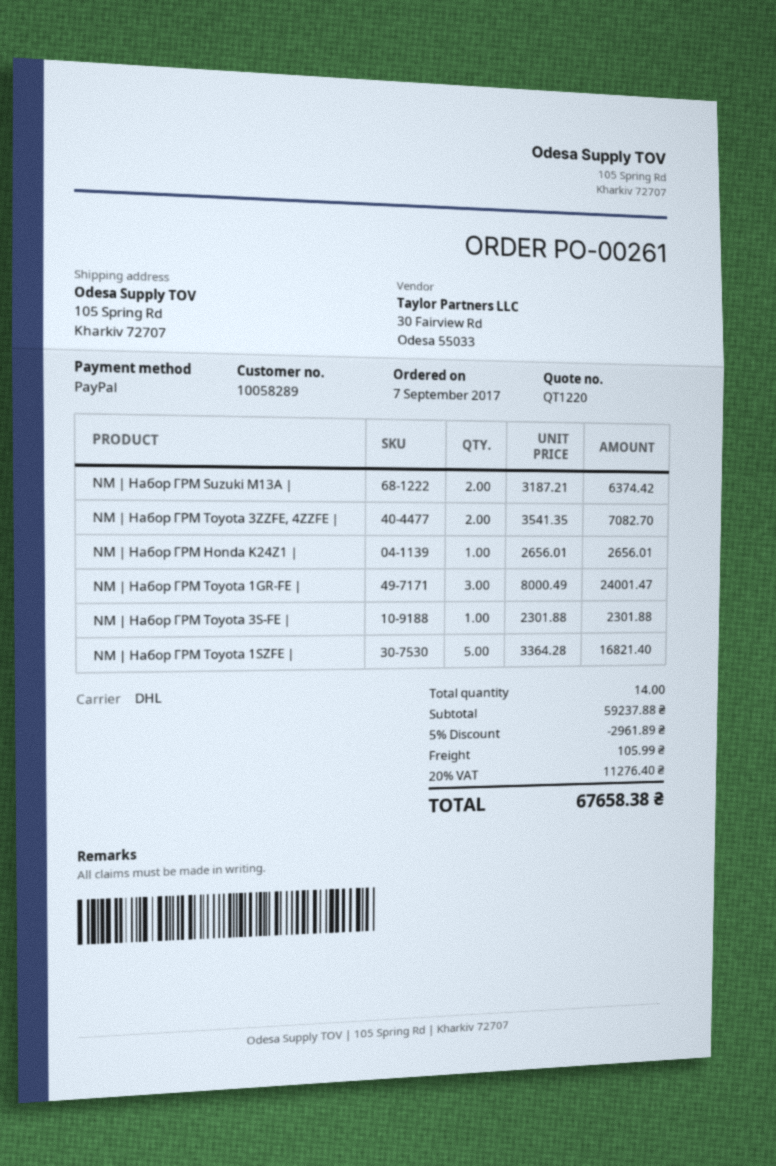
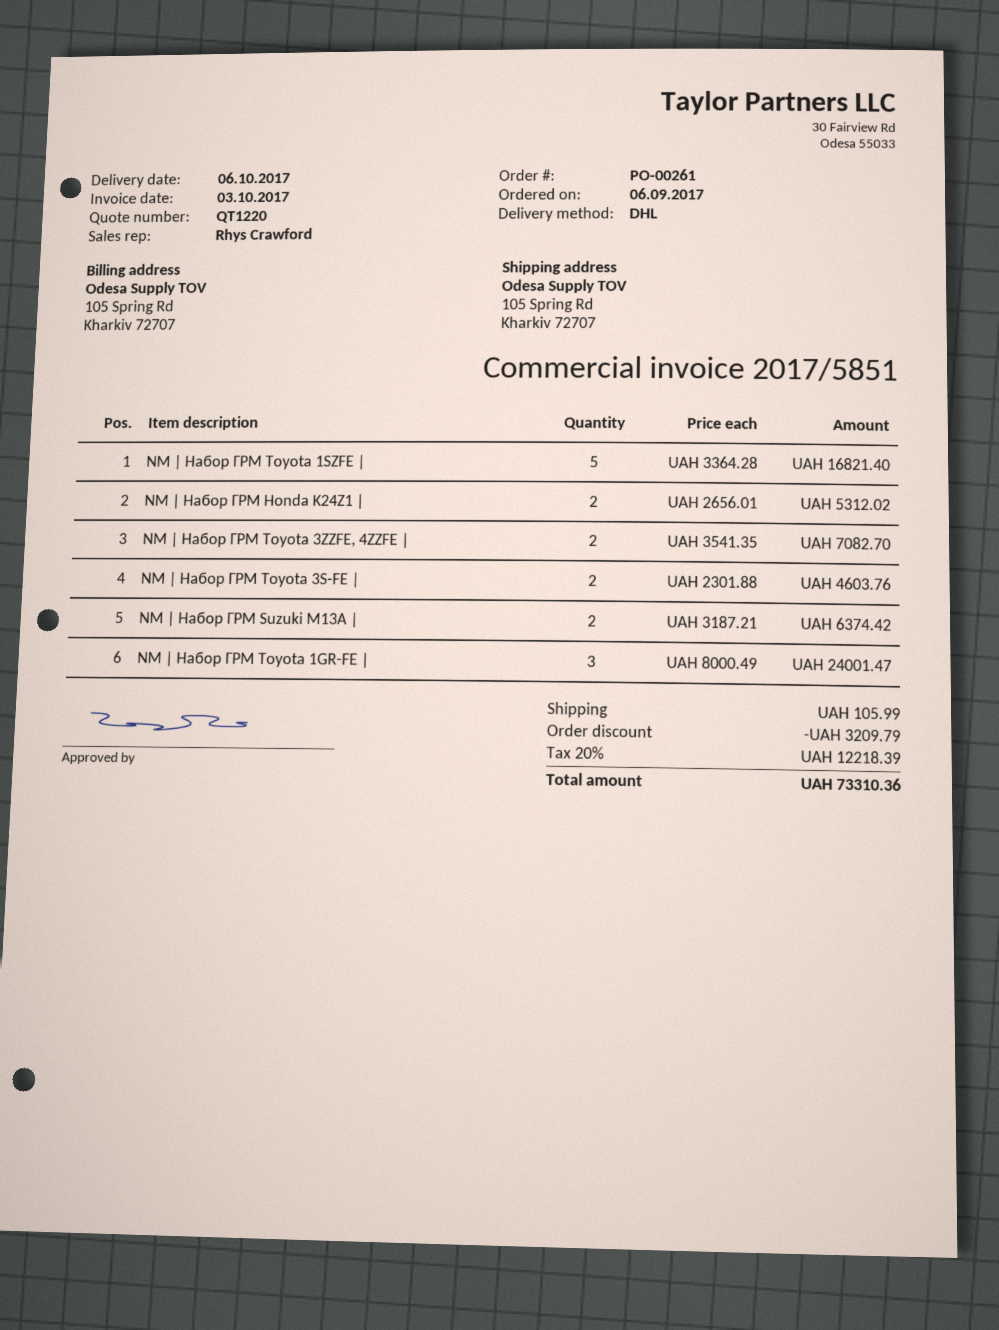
order date: 2017-09-07 -> 2017-09-06
NM | Набор ГРМ Honda K24Z1 |: 1 x 2656.01 = 2656.01 -> 2 x 2656.01 = 5312.02
NM | Набор ГРМ Toyota 3S-FE |: 1 x 2301.88 = 2301.88 -> 2 x 2301.88 = 4603.76
discount: 2961.89 -> 3209.79
tax: 20% = 11276.40 -> 20% = 12218.39
total: 67658.38 -> 73310.36

